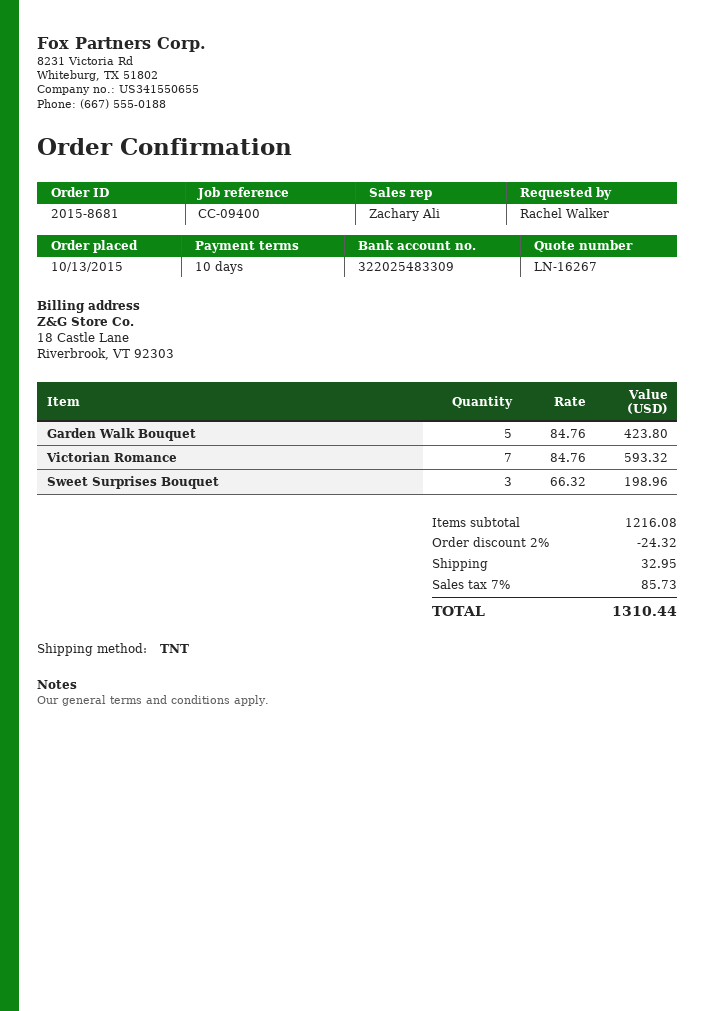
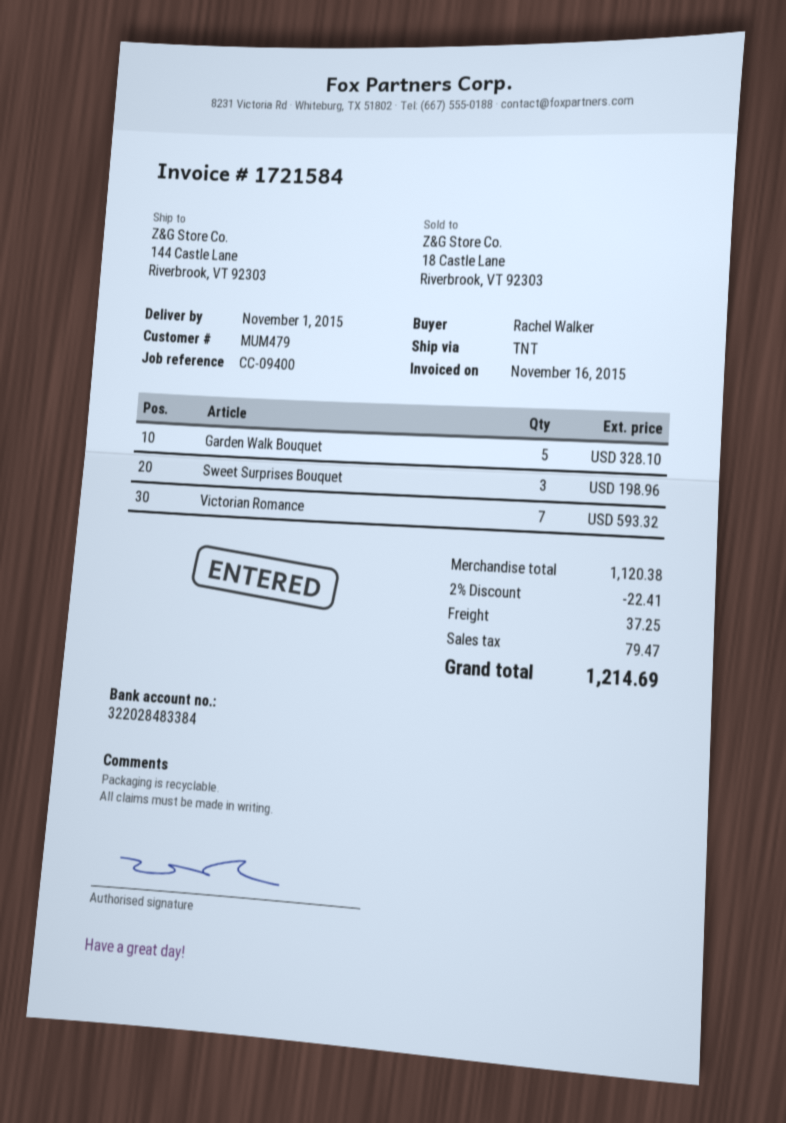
bank account: 322025483309 -> 322028483384
Garden Walk Bouquet: 5 for 423.80 -> 5 for 328.10
subtotal: 1216.08 -> 1120.38
discount: 2% = 24.32 -> 2% = 22.41
shipping: 32.95 -> 37.25
tax: 85.73 -> 79.47
total: 1310.44 -> 1214.69

